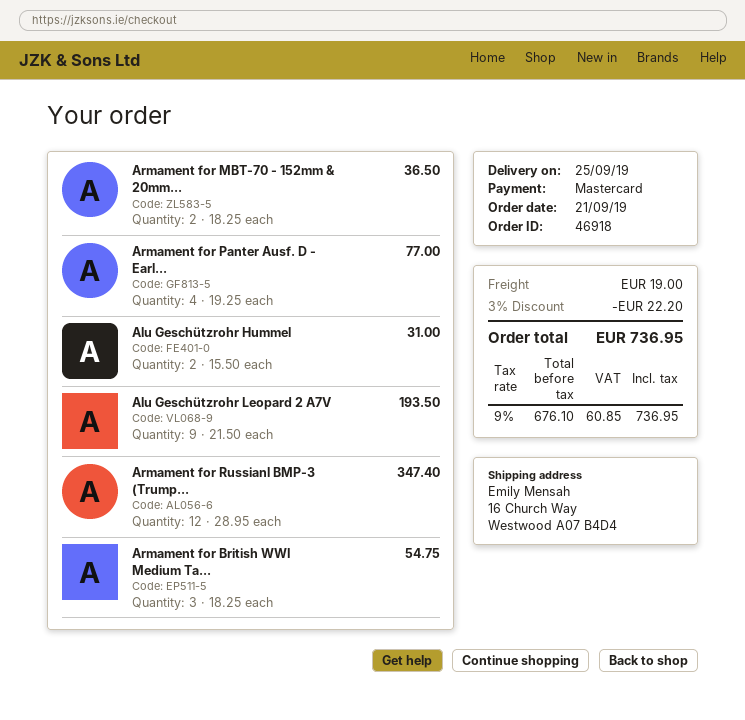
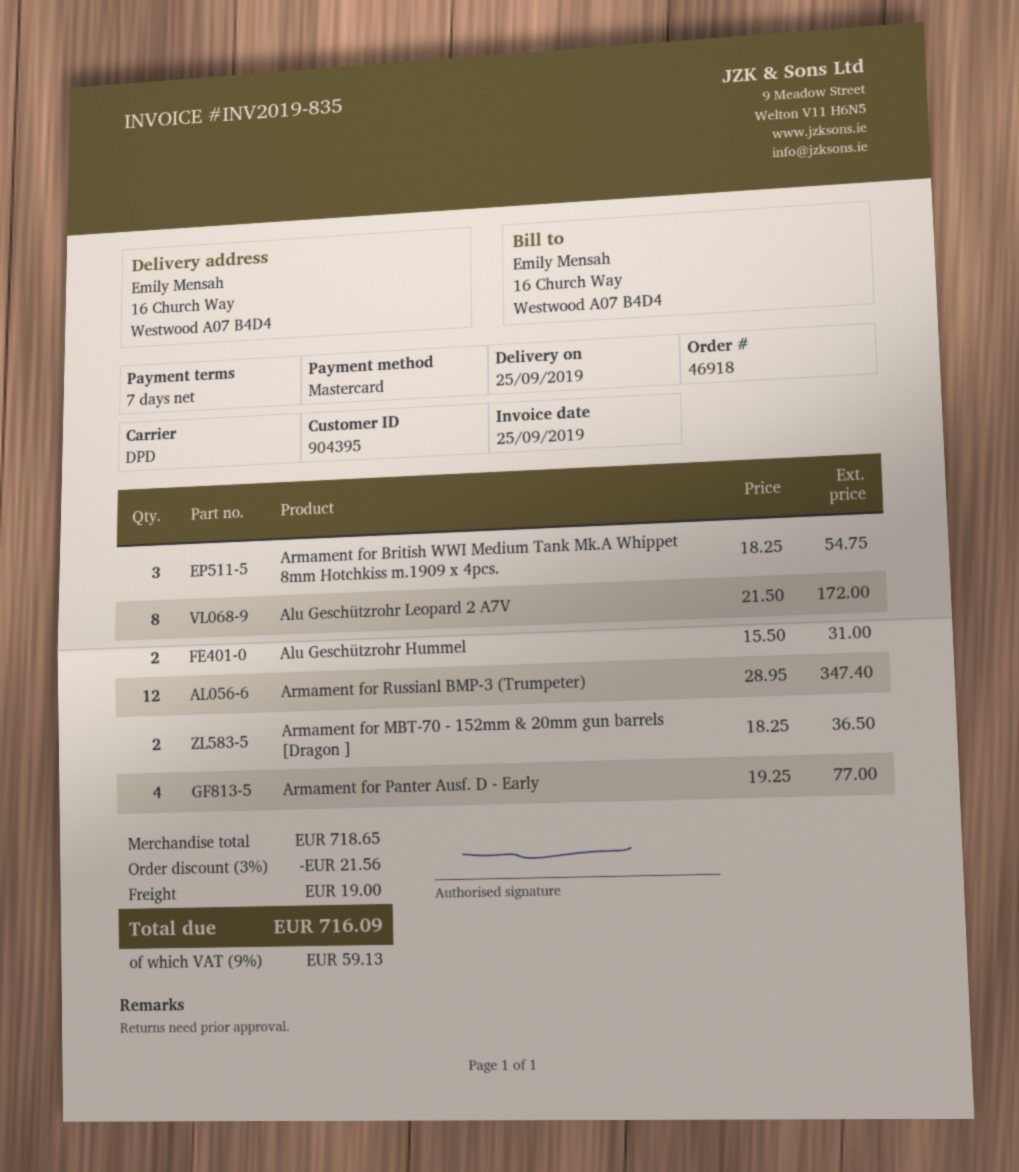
Alu Geschützrohr Leopard 2 A7V: 9 x 21.50 = 193.50 -> 8 x 21.50 = 172.00
discount: 3% = 22.20 -> 3% = 21.56
tax: 9% = 60.85 -> 9% = 59.13
total: 736.95 -> 716.09

